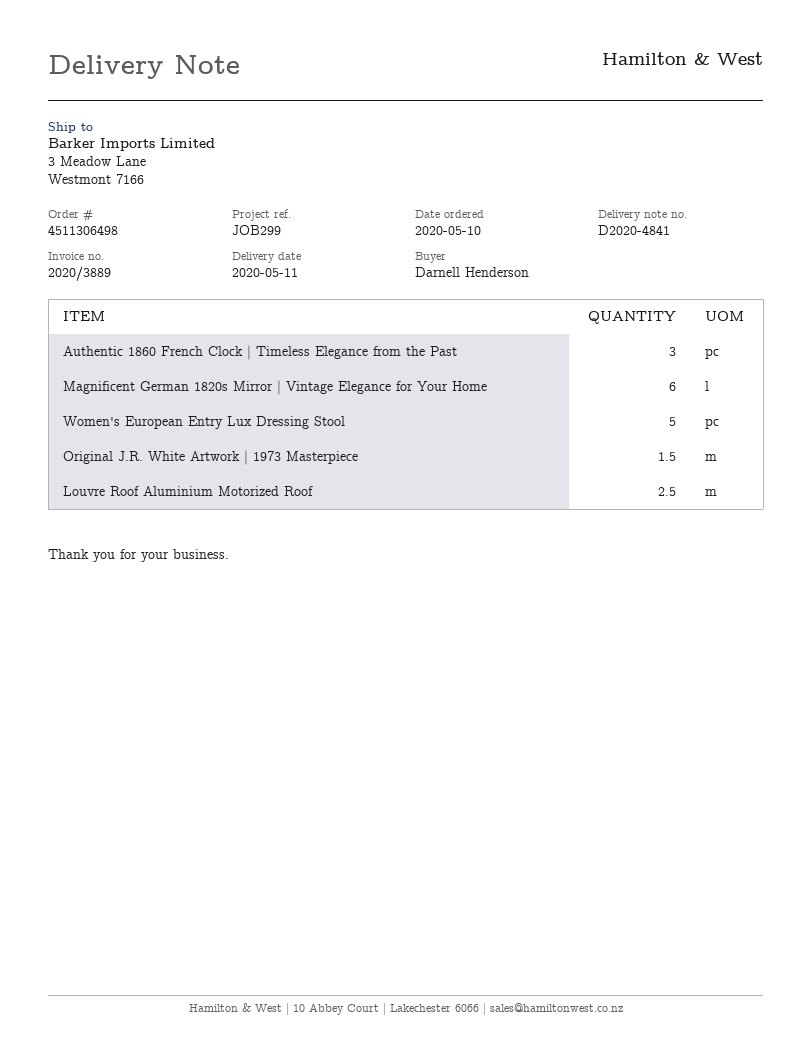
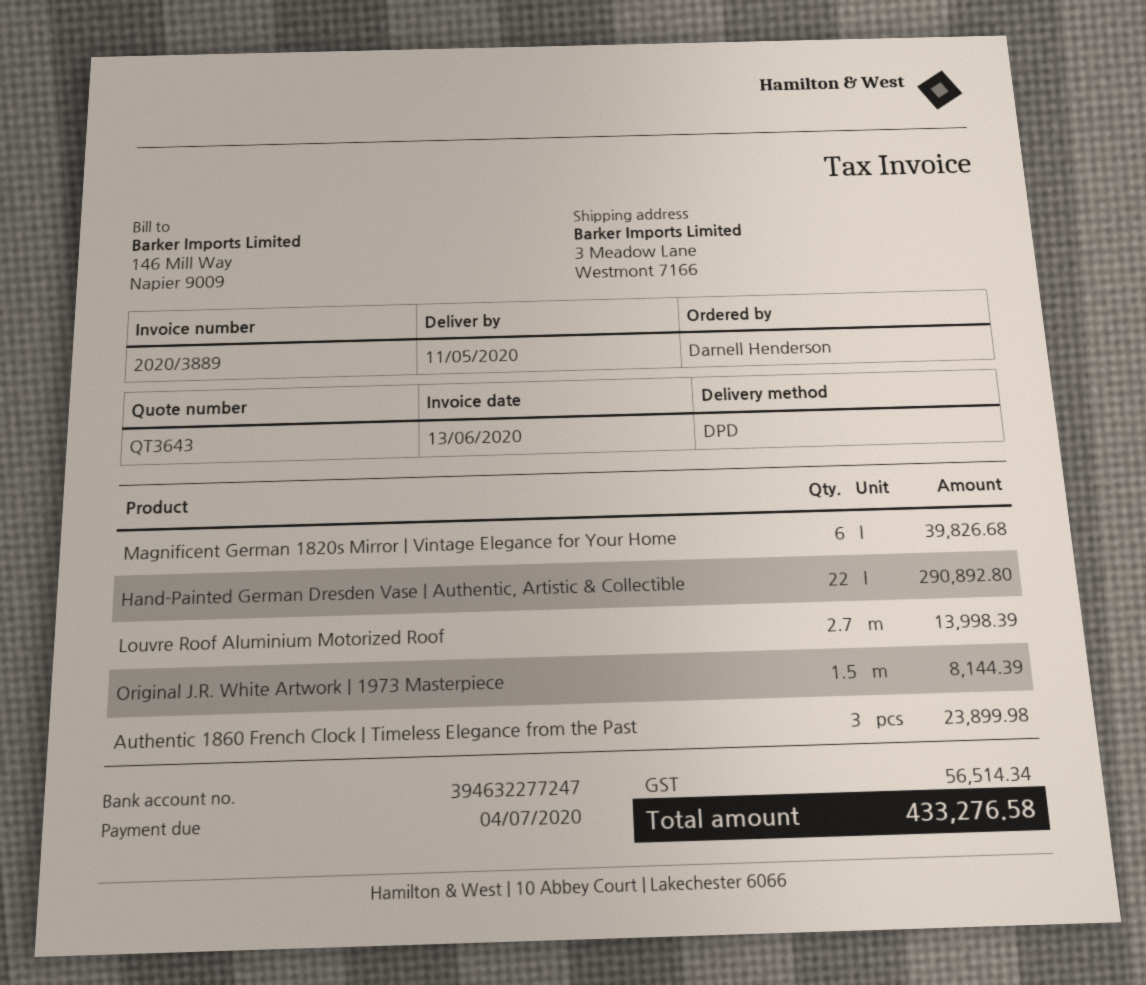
Women's European Entry Lux Dressing Stool: 5 -> none
Louvre Roof Aluminium Motorized Roof: 2.5 -> 2.7
Hand-Painted German Dresden Vase | Authentic, Artistic & Collectible: none -> 22

